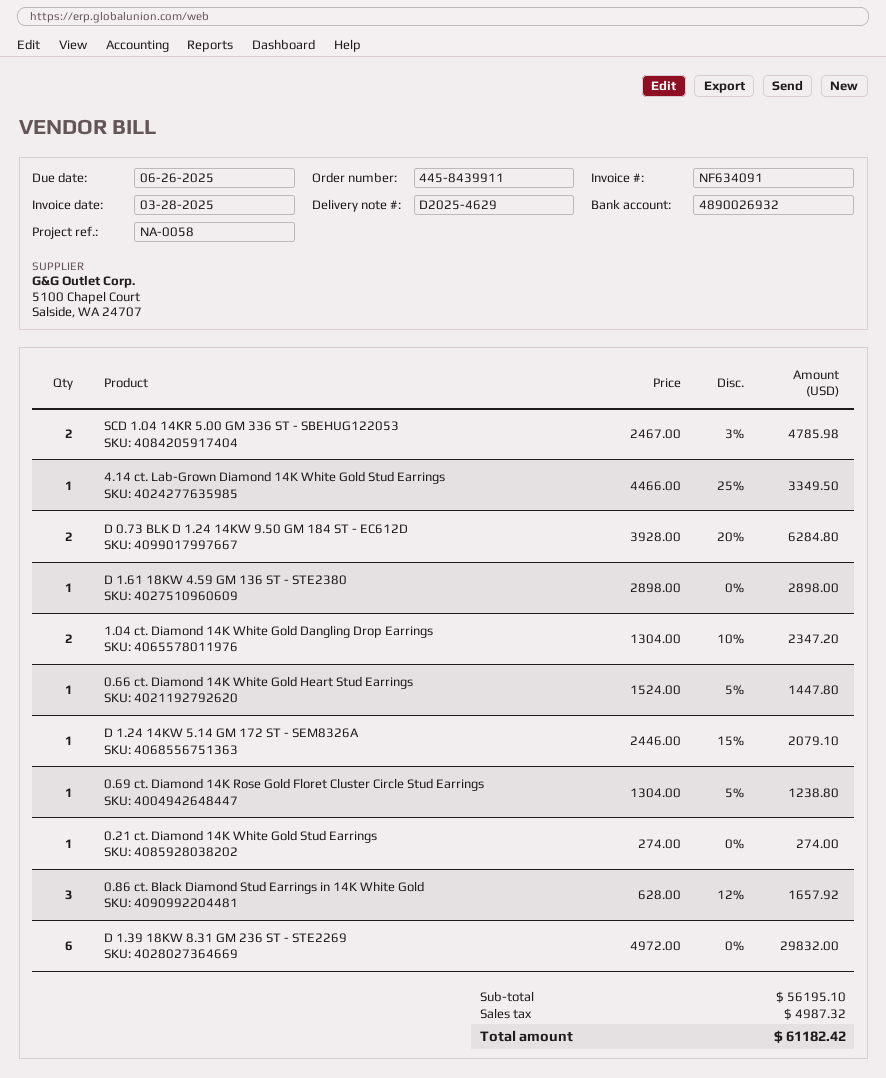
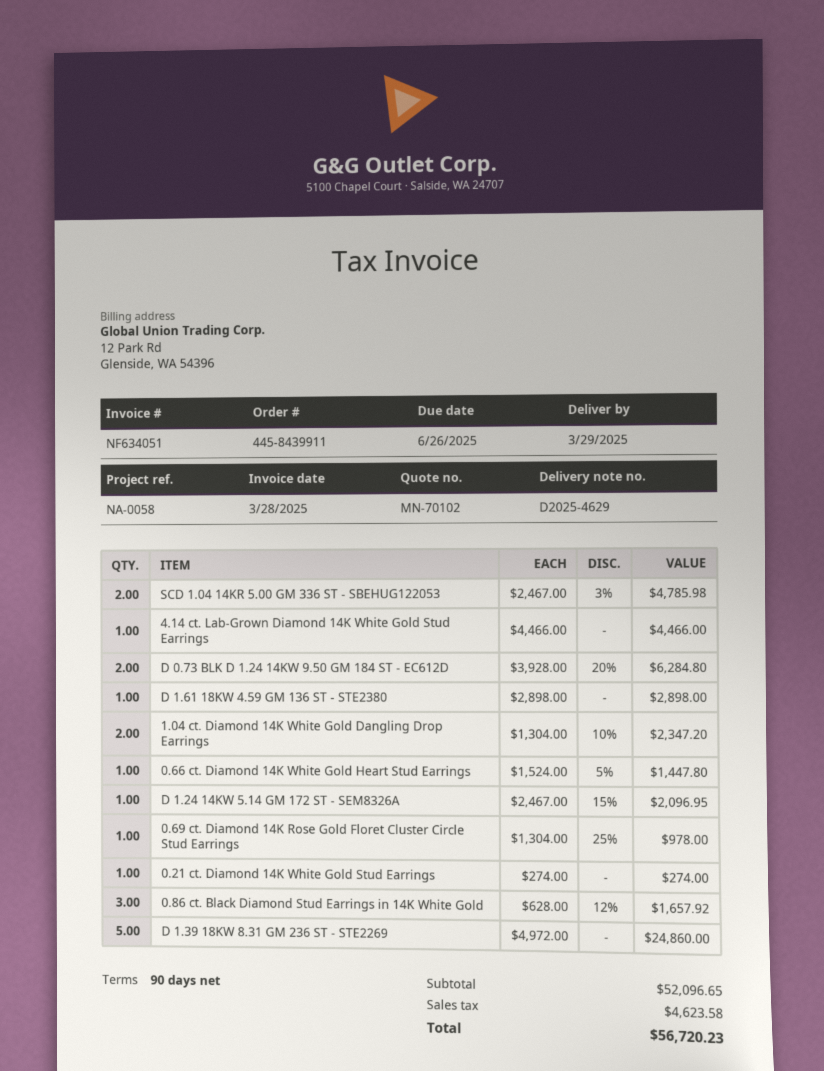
invoice number: NF634091 -> NF634051
4.14 ct. Lab-Grown Diamond 14K White Gold Stud Earrings: 1 x 4466.00 - 25% = 3349.50 -> 1 x 4466.00 = 4466.00
D 1.24 14KW 5.14 GM 172 ST - SEM8326A: 1 x 2446.00 - 15% = 2079.10 -> 1 x 2467.00 - 15% = 2096.95
0.69 ct. Diamond 14K Rose Gold Floret Cluster Circle Stud Earrings: 1 x 1304.00 - 5% = 1238.80 -> 1 x 1304.00 - 25% = 978.00
D 1.39 18KW 8.31 GM 236 ST - STE2269: 6 x 4972.00 = 29832.00 -> 5 x 4972.00 = 24860.00
subtotal: 56195.10 -> 52096.65
tax: 4987.32 -> 4623.58
total: 61182.42 -> 56720.23

